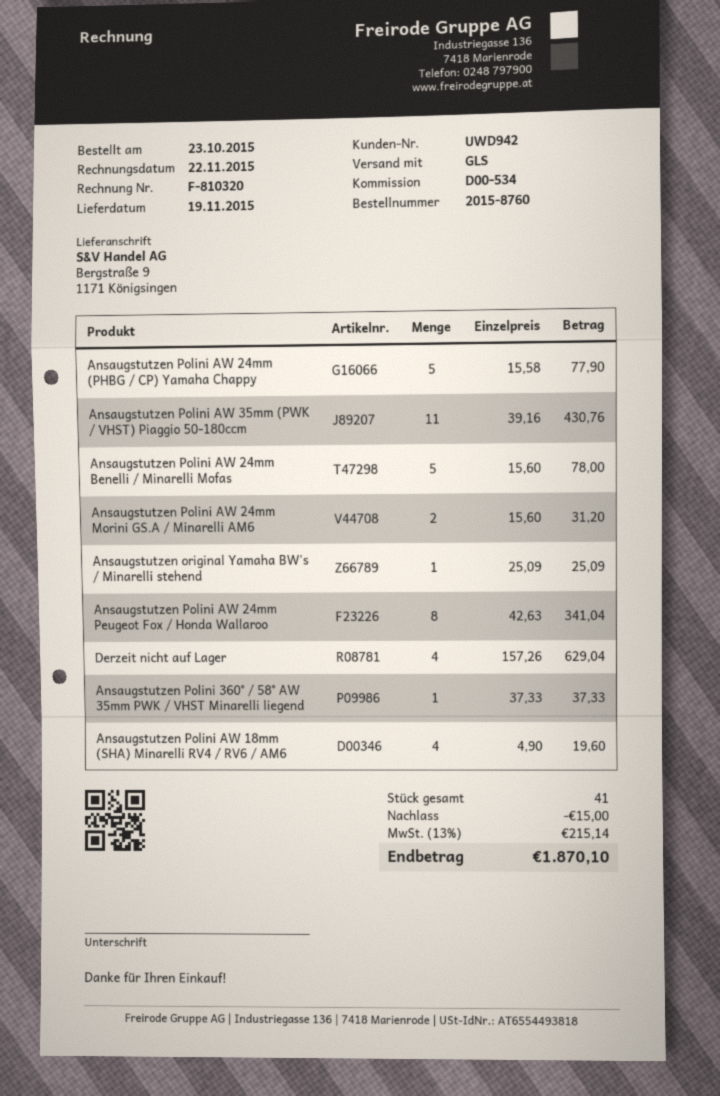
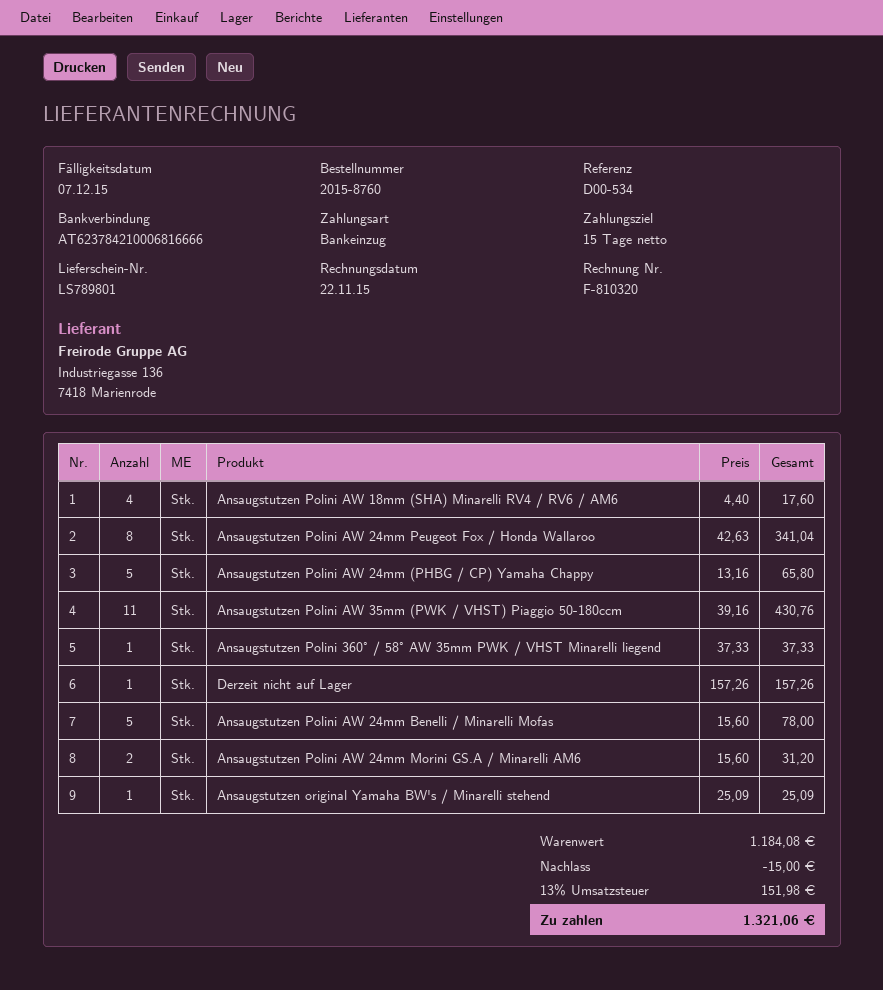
Ansaugstutzen Polini AW 24mm (PHBG / CP) Yamaha Chappy: 5 x 15.58 = 77.90 -> 5 x 13.16 = 65.80
Derzeit nicht auf Lager: 4 x 157.26 = 629.04 -> 1 x 157.26 = 157.26
Ansaugstutzen Polini AW 18mm (SHA) Minarelli RV4 / RV6 / AM6: 4 x 4.90 = 19.60 -> 4 x 4.40 = 17.60
tax: 13% = 215.14 -> 13% = 151.98
total: 1870.10 -> 1321.06

